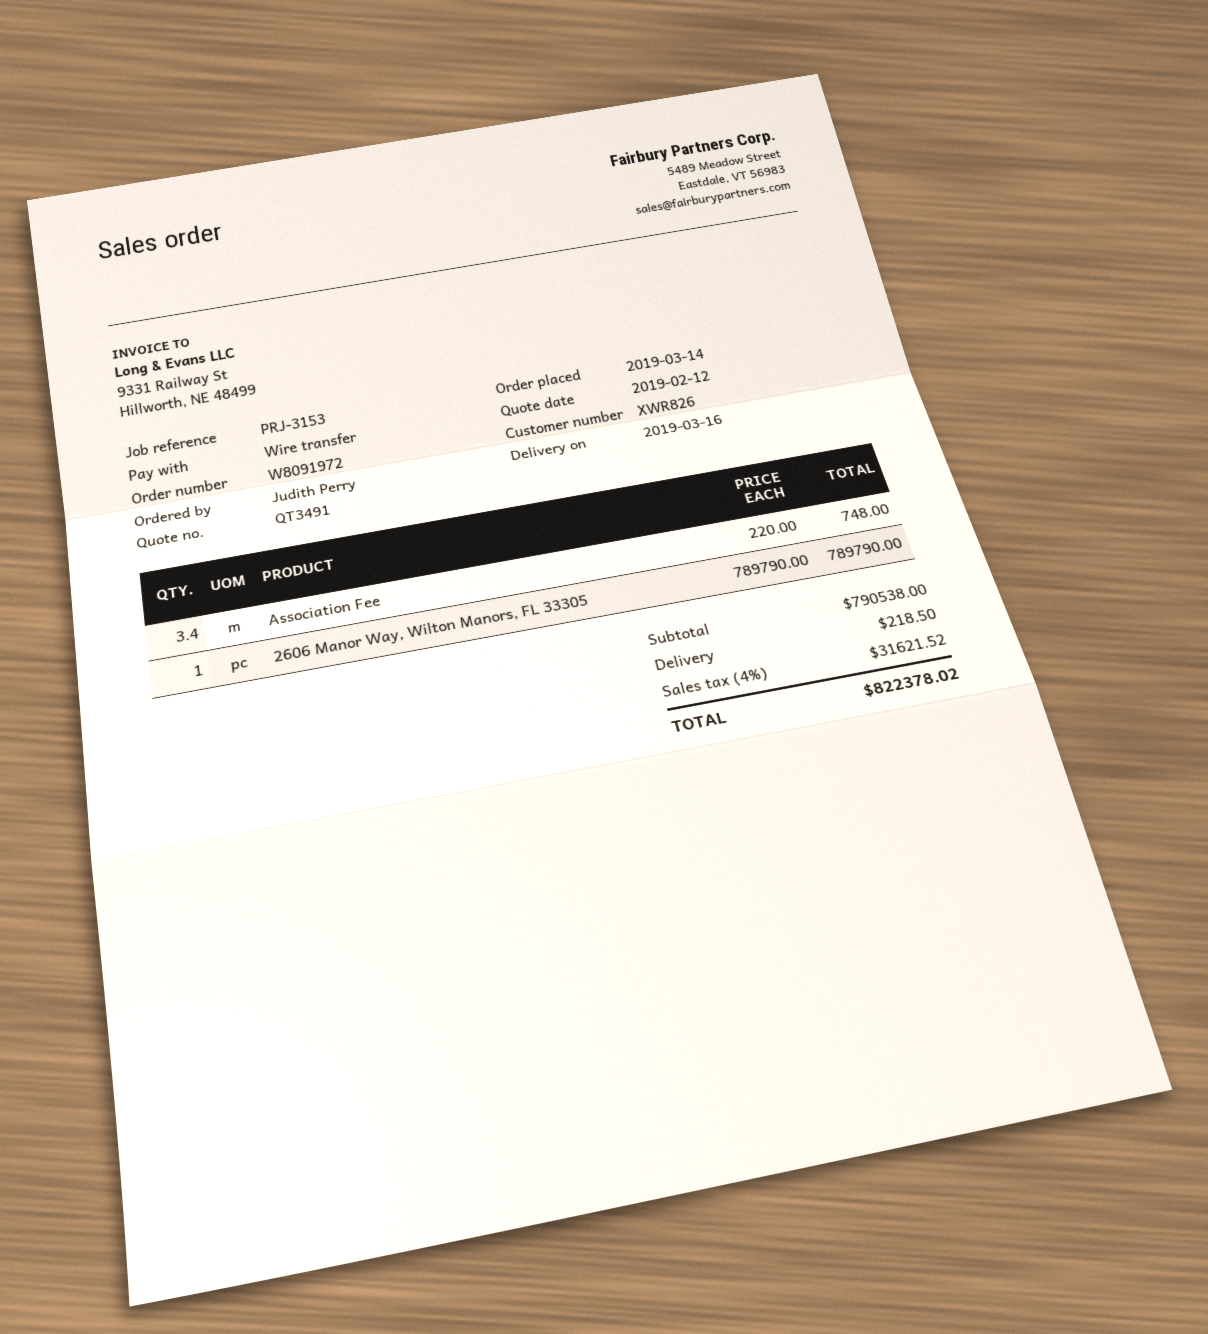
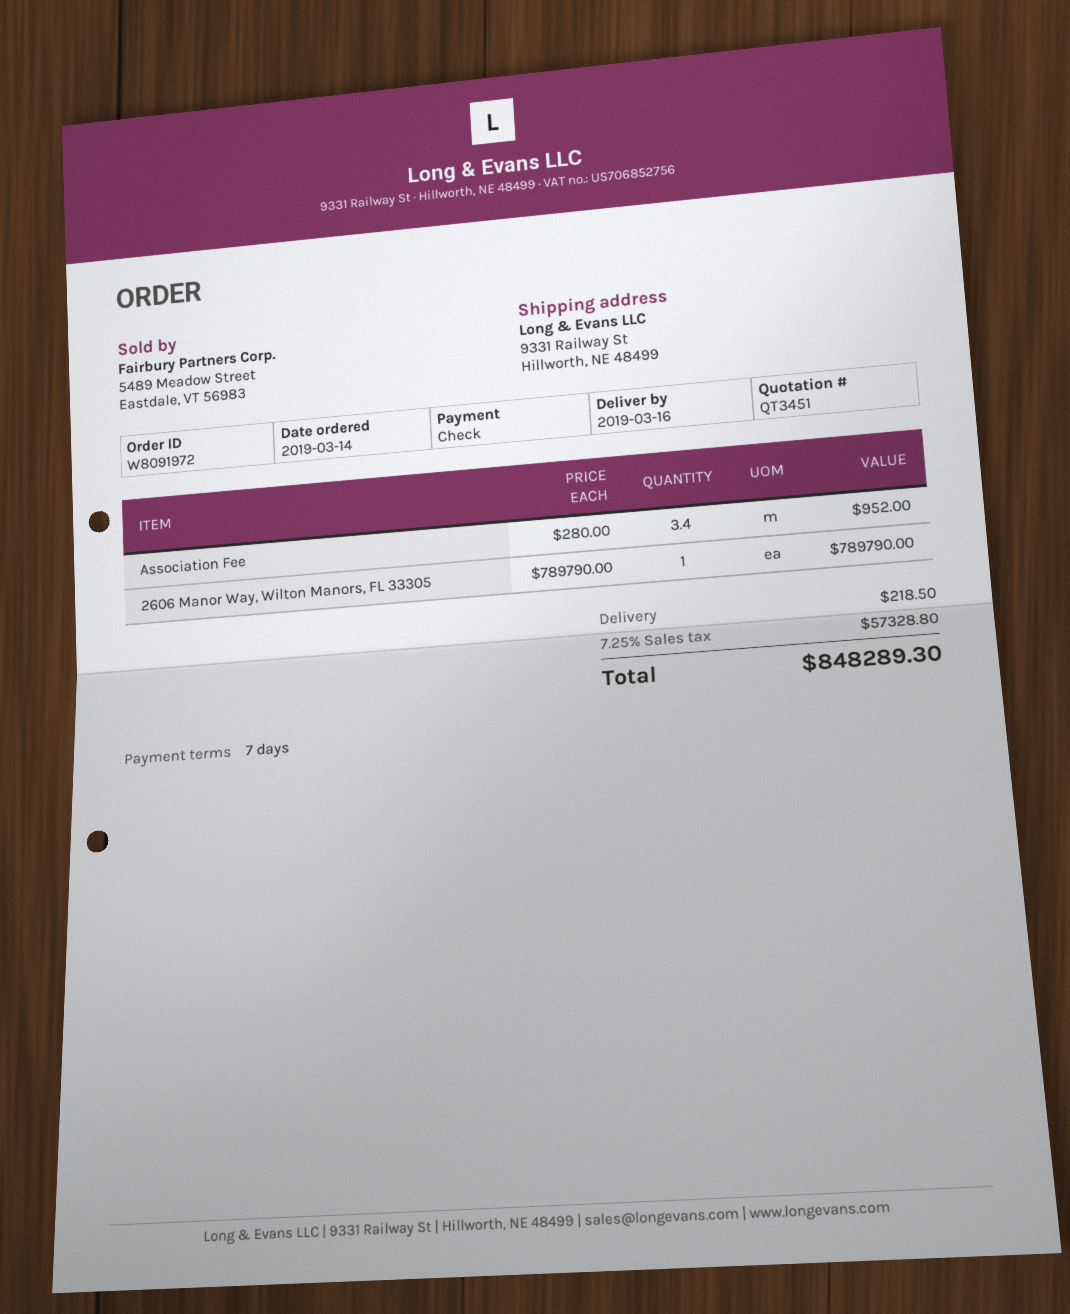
quote number: QT3491 -> QT3451
payment method: bank transfer -> cheque
Association Fee: 3.4 x 220.00 = 748.00 -> 3.4 x 280.00 = 952.00
tax: 4% = 31621.52 -> 7.25% = 57328.80
total: 822378.02 -> 848289.30

